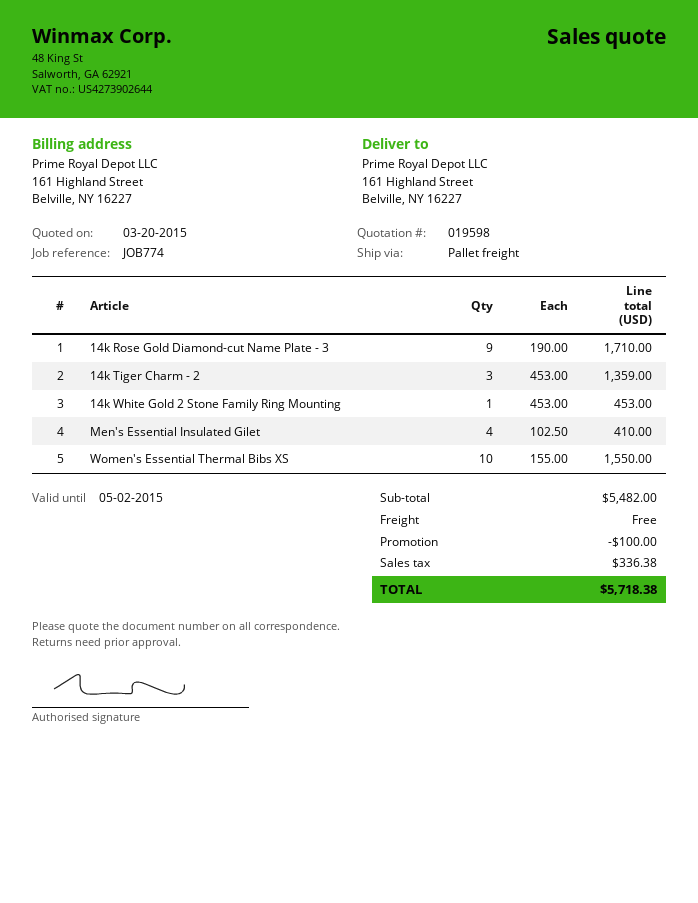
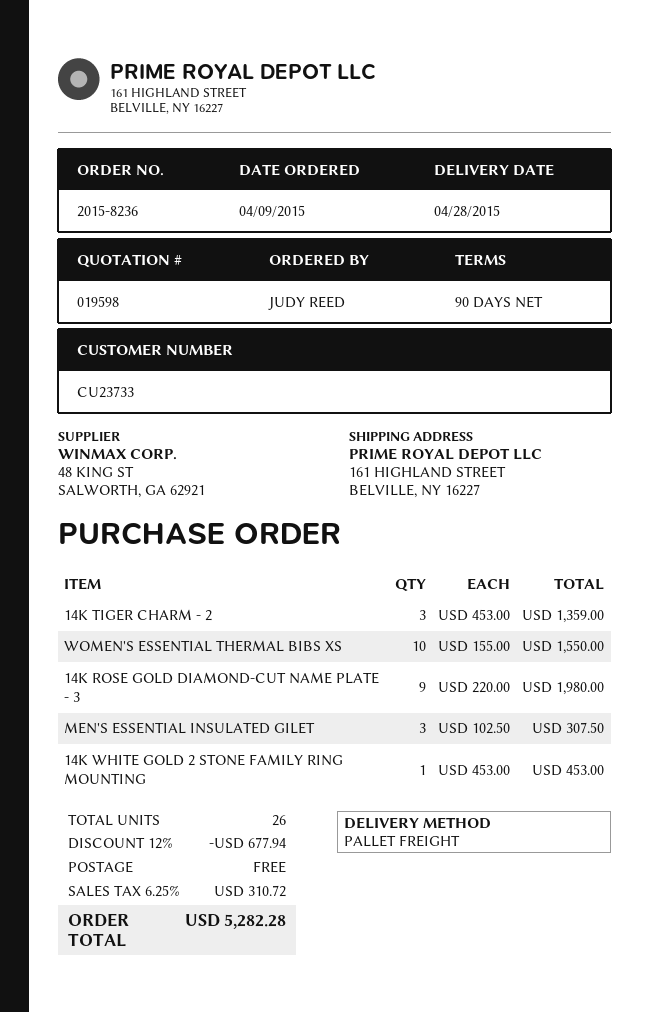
14k Rose Gold Diamond-cut Name Plate - 3: 9 x 190.00 = 1710.00 -> 9 x 220.00 = 1980.00
Men's Essential Insulated Gilet: 4 x 102.50 = 410.00 -> 3 x 102.50 = 307.50
discount: 100.00 -> 677.94
tax: 336.38 -> 310.72
total: 5718.38 -> 5282.28

